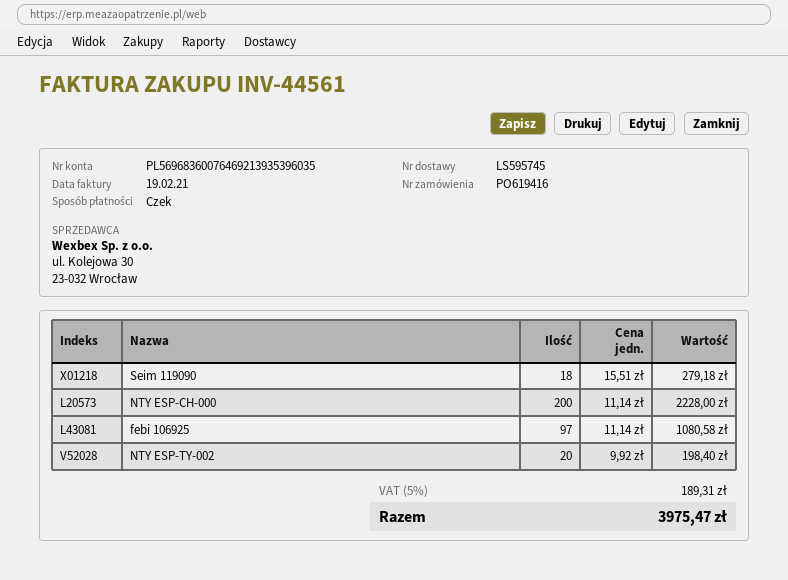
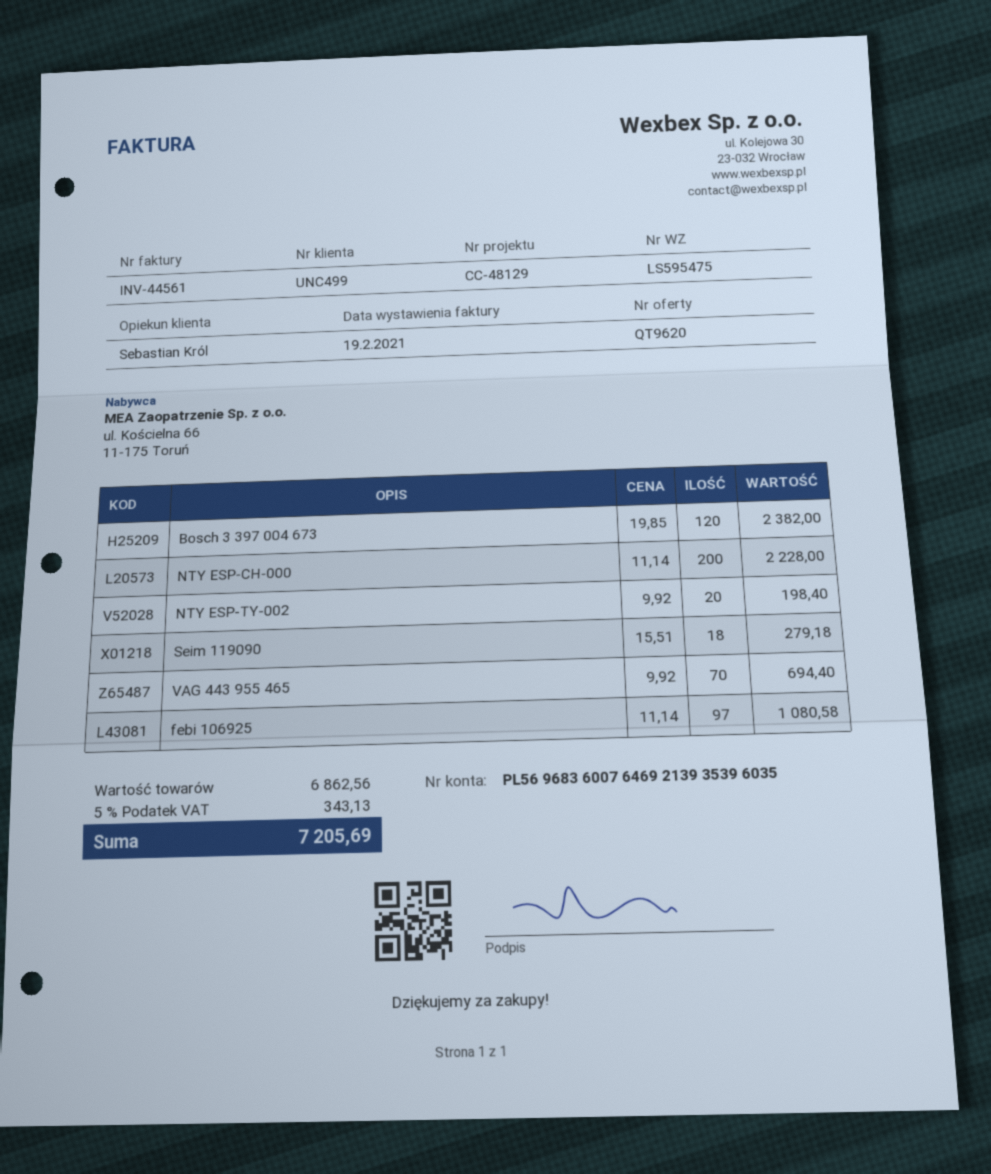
delivery note number: LS595745 -> LS595475
Bosch 3 397 004 673: none -> 120 x 19.85 = 2382.00
VAG 443 955 465: none -> 70 x 9.92 = 694.40
tax: 5% = 189.31 -> 5% = 343.13
total: 3975.47 -> 7205.69

